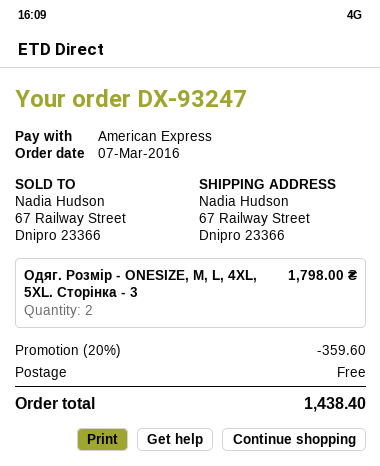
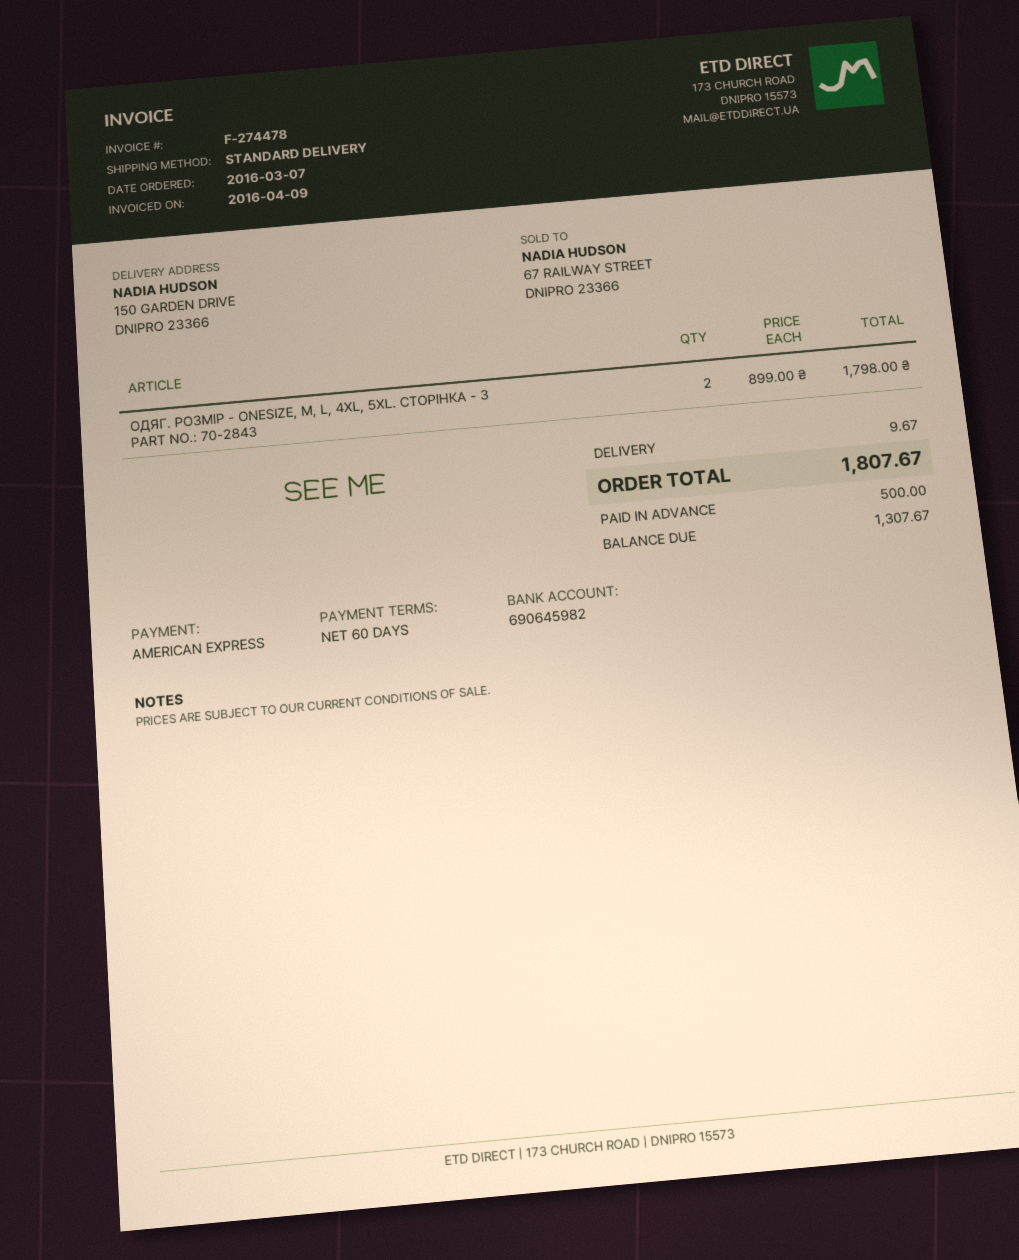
ship to: 67 Railway Street, Dnipro 23366 -> 150 GARDEN DRIVE, DNIPRO 23366
discount: 20% = 359.60 -> none
shipping: 0.00 -> 9.67
total: 1438.40 -> 1807.67

